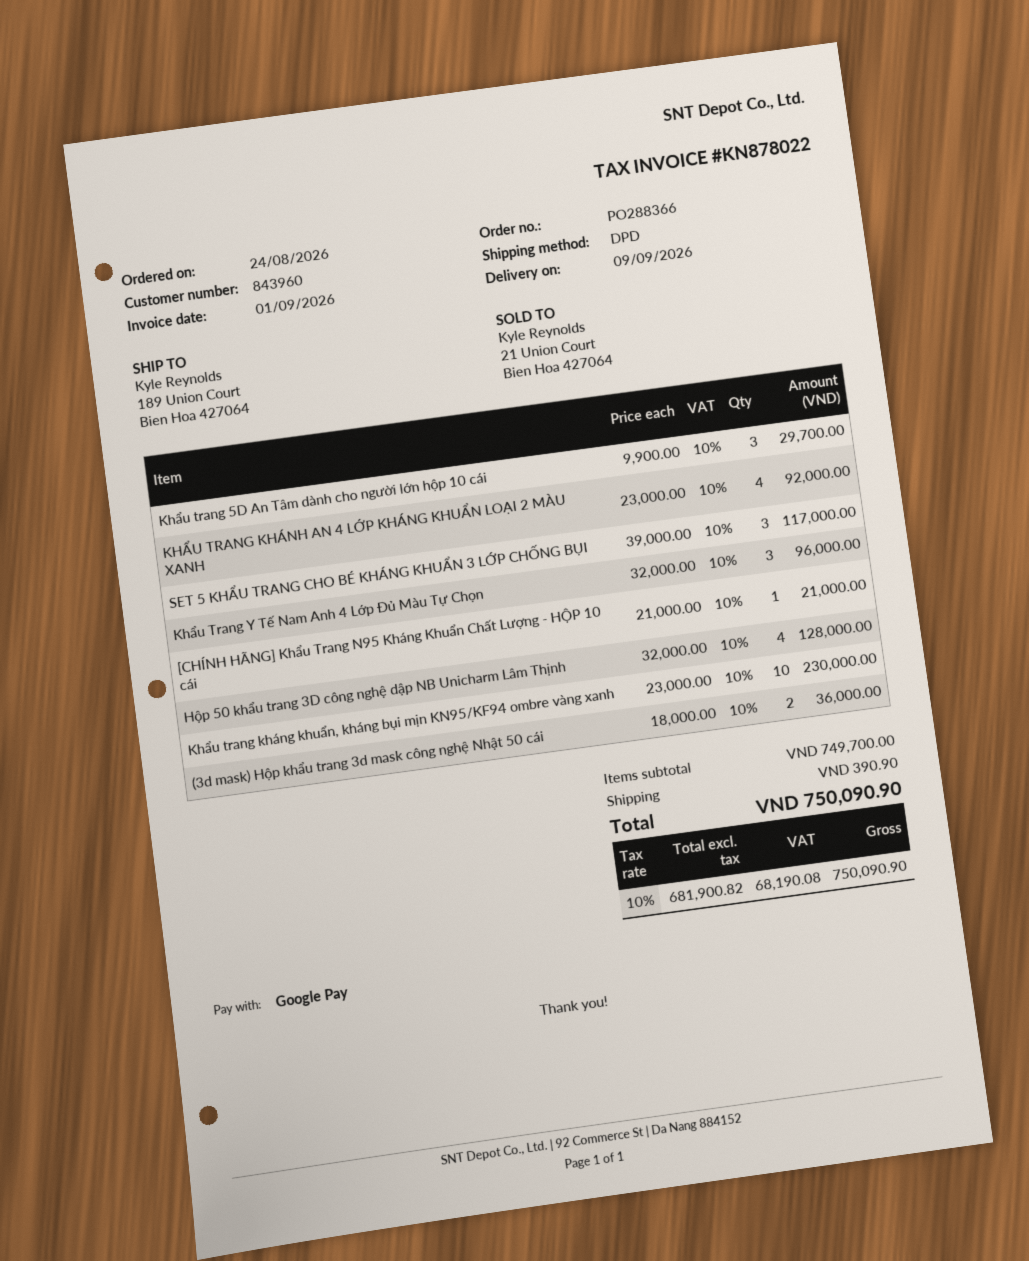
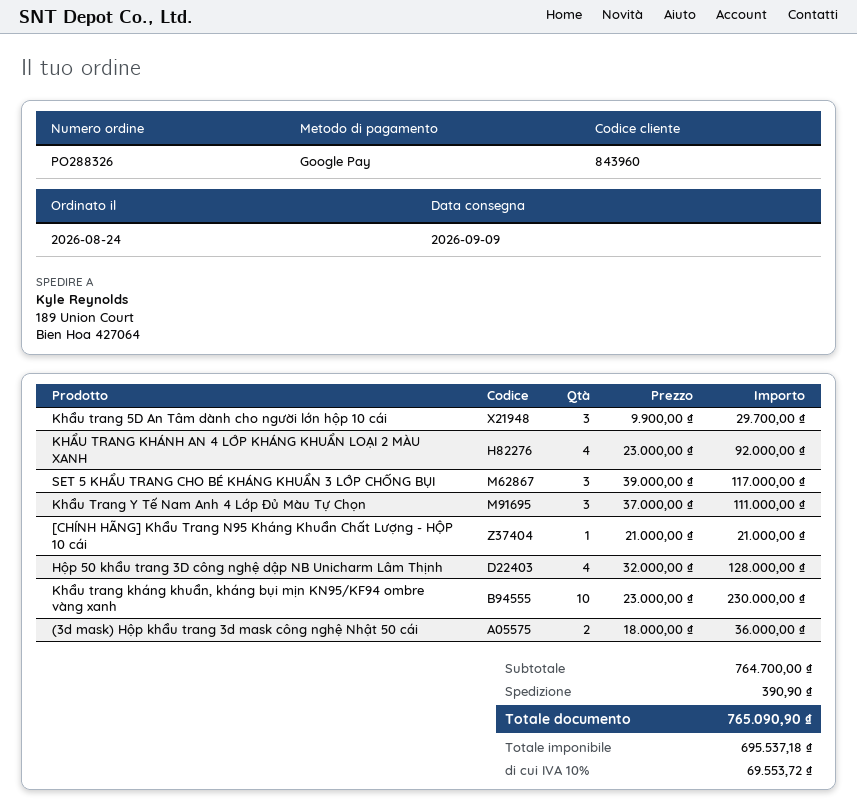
order number: PO288366 -> PO288326
Khẩu Trang Y Tế Nam Anh 4 Lớp Đủ Màu Tự Chọn: 3 x 32000.00 = 96000.00 -> 3 x 37000.00 = 111000.00
subtotal: 749700.00 -> 764700.00
net: 681900.82 -> 695537.18
tax: 10% = 68190.08 -> 10% = 69553.72
total: 750090.90 -> 765090.90

